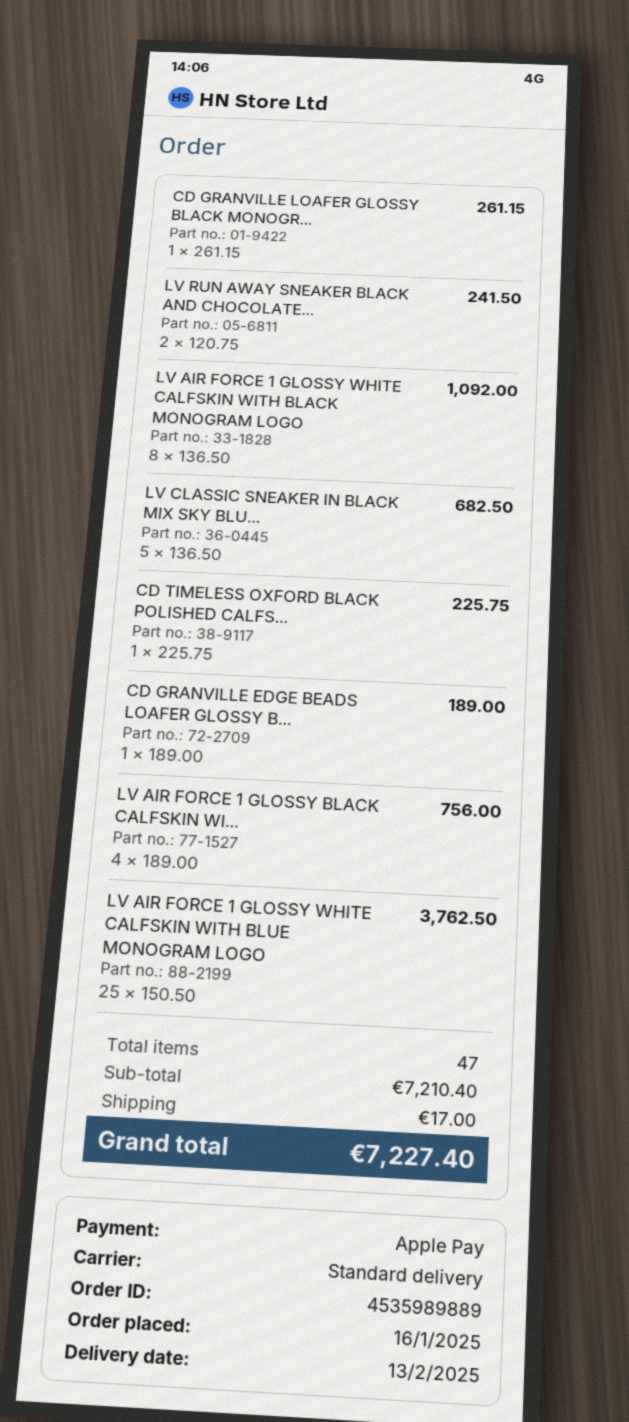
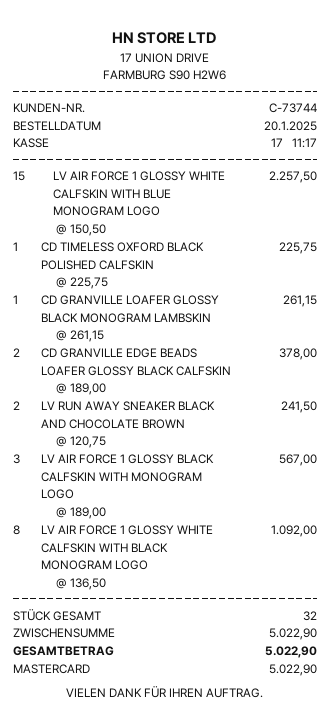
order date: 2025-01-16 -> 2025-01-20
payment method: Apple Pay -> Mastercard
LV CLASSIC SNEAKER IN BLACK MIX SKY BLU...: 5 x 136.50 = 682.50 -> none
CD GRANVILLE EDGE BEADS LOAFER GLOSSY B...: 1 x 189.00 = 189.00 -> 2 x 189.00 = 378.00
LV AIR FORCE 1 GLOSSY BLACK CALFSKIN WI...: 4 x 189.00 = 756.00 -> 3 x 189.00 = 567.00
LV AIR FORCE 1 GLOSSY WHITE CALFSKIN WITH BLUE MONOGRAM LOGO: 25 x 150.50 = 3762.50 -> 15 x 150.50 = 2257.50
total quantity: 47 -> 32
subtotal: 7210.40 -> 5022.90
shipping: 17.00 -> none
total: 7227.40 -> 5022.90

